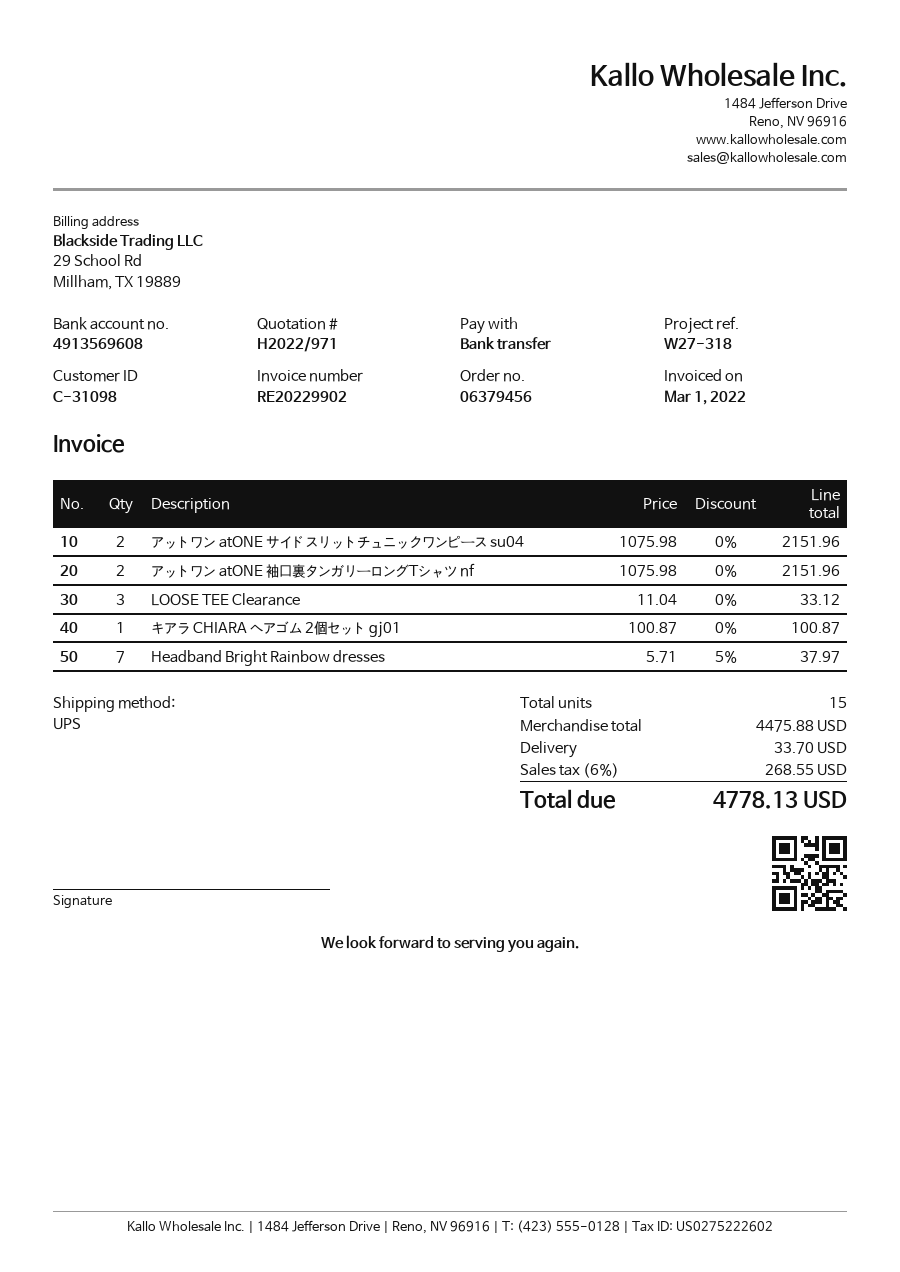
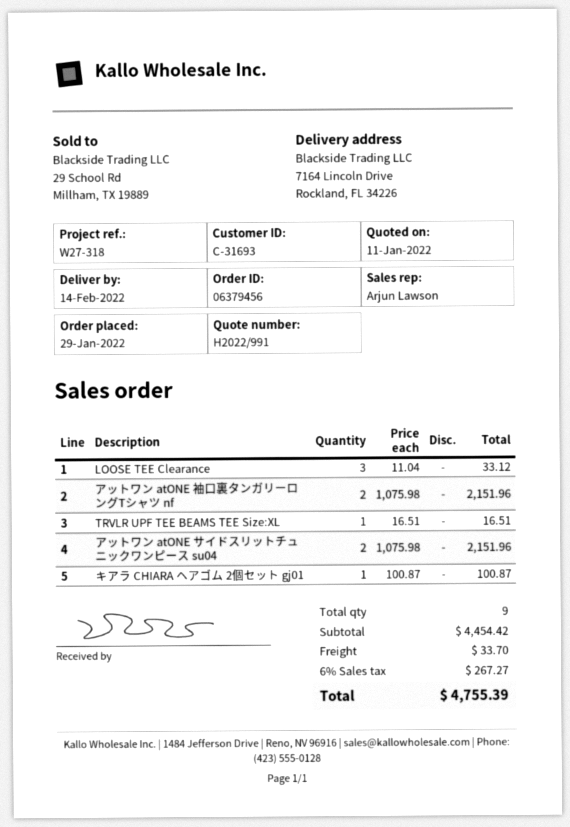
quote number: H2022/971 -> H2022/991
customer number: C-31098 -> C-31693
Headband Bright Rainbow dresses: 7 x 5.71 - 5% = 37.97 -> none
TRVLR UPF TEE BEAMS TEE Size:XL: none -> 1 x 16.51 = 16.51
total quantity: 15 -> 9
subtotal: 4475.88 -> 4454.42
tax: 6% = 268.55 -> 6% = 267.27
total: 4778.13 -> 4755.39

